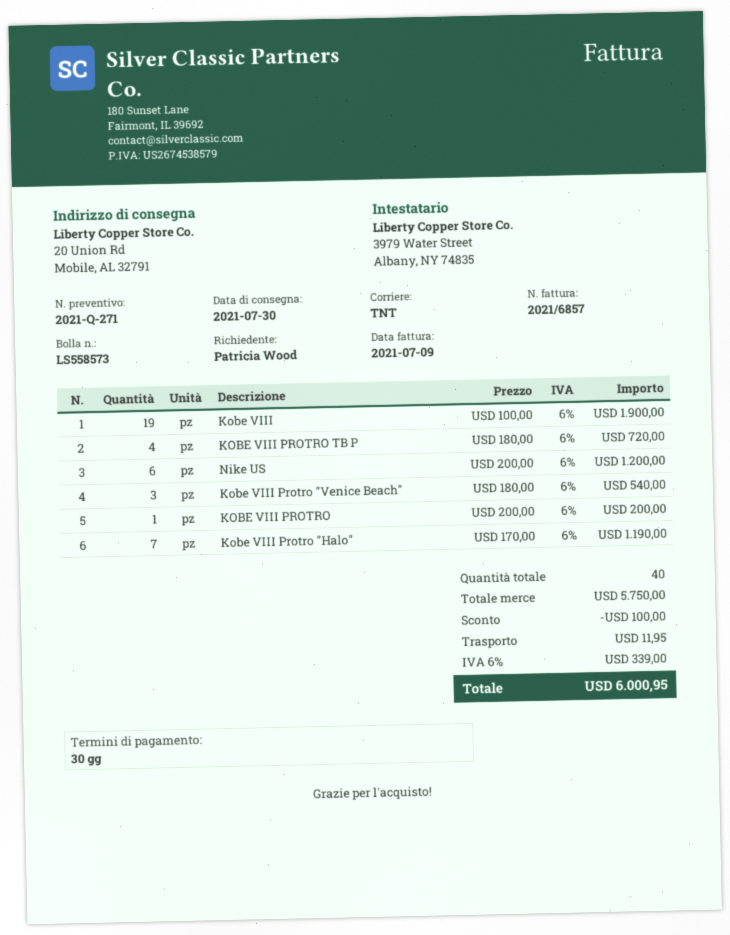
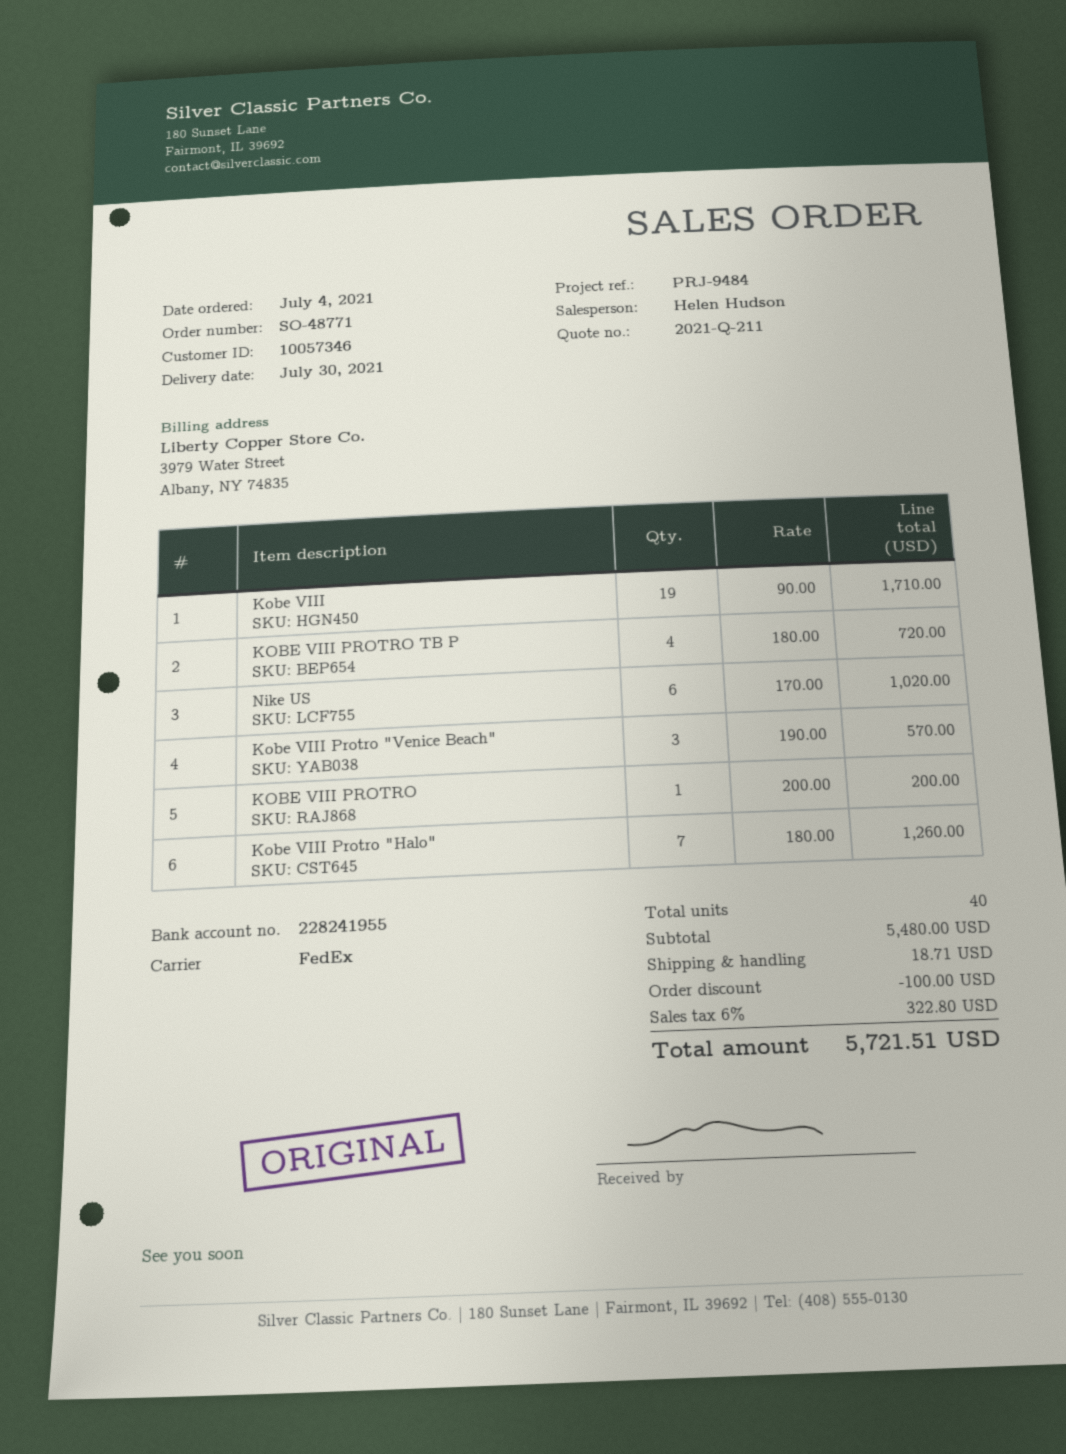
quote number: 2021-Q-271 -> 2021-Q-211
shipping method: TNT -> FedEx
Kobe VIII: 19 x 100.00 = 1900.00 -> 19 x 90.00 = 1710.00
Nike US: 6 x 200.00 = 1200.00 -> 6 x 170.00 = 1020.00
Kobe VIII Protro "Venice Beach": 3 x 180.00 = 540.00 -> 3 x 190.00 = 570.00
Kobe VIII Protro "Halo": 7 x 170.00 = 1190.00 -> 7 x 180.00 = 1260.00
subtotal: 5750.00 -> 5480.00
shipping: 11.95 -> 18.71
tax: 6% = 339.00 -> 6% = 322.80
total: 6000.95 -> 5721.51

